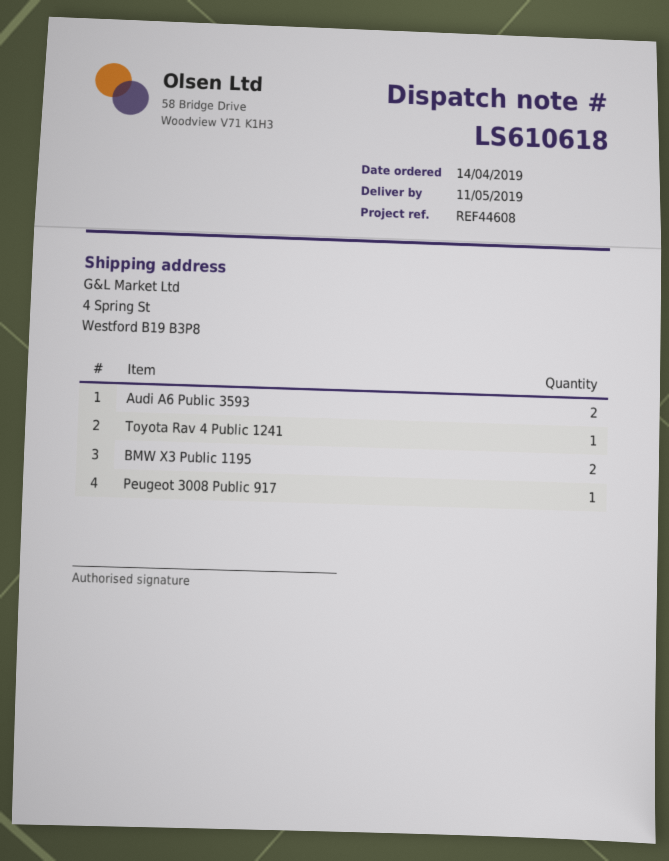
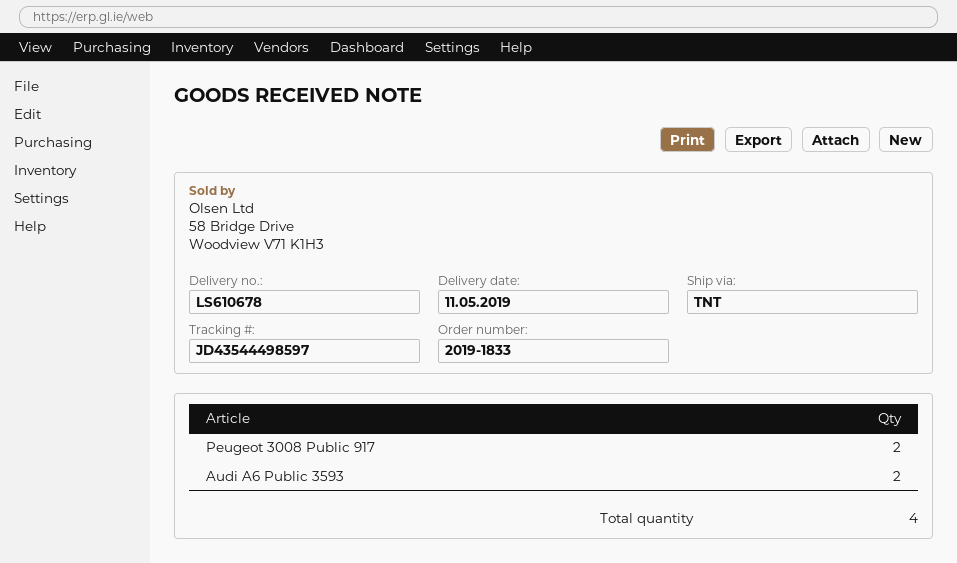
delivery note number: LS610618 -> LS610678
Toyota Rav 4 Public 1241: 1 -> none
BMW X3 Public 1195: 2 -> none
Peugeot 3008 Public 917: 1 -> 2

